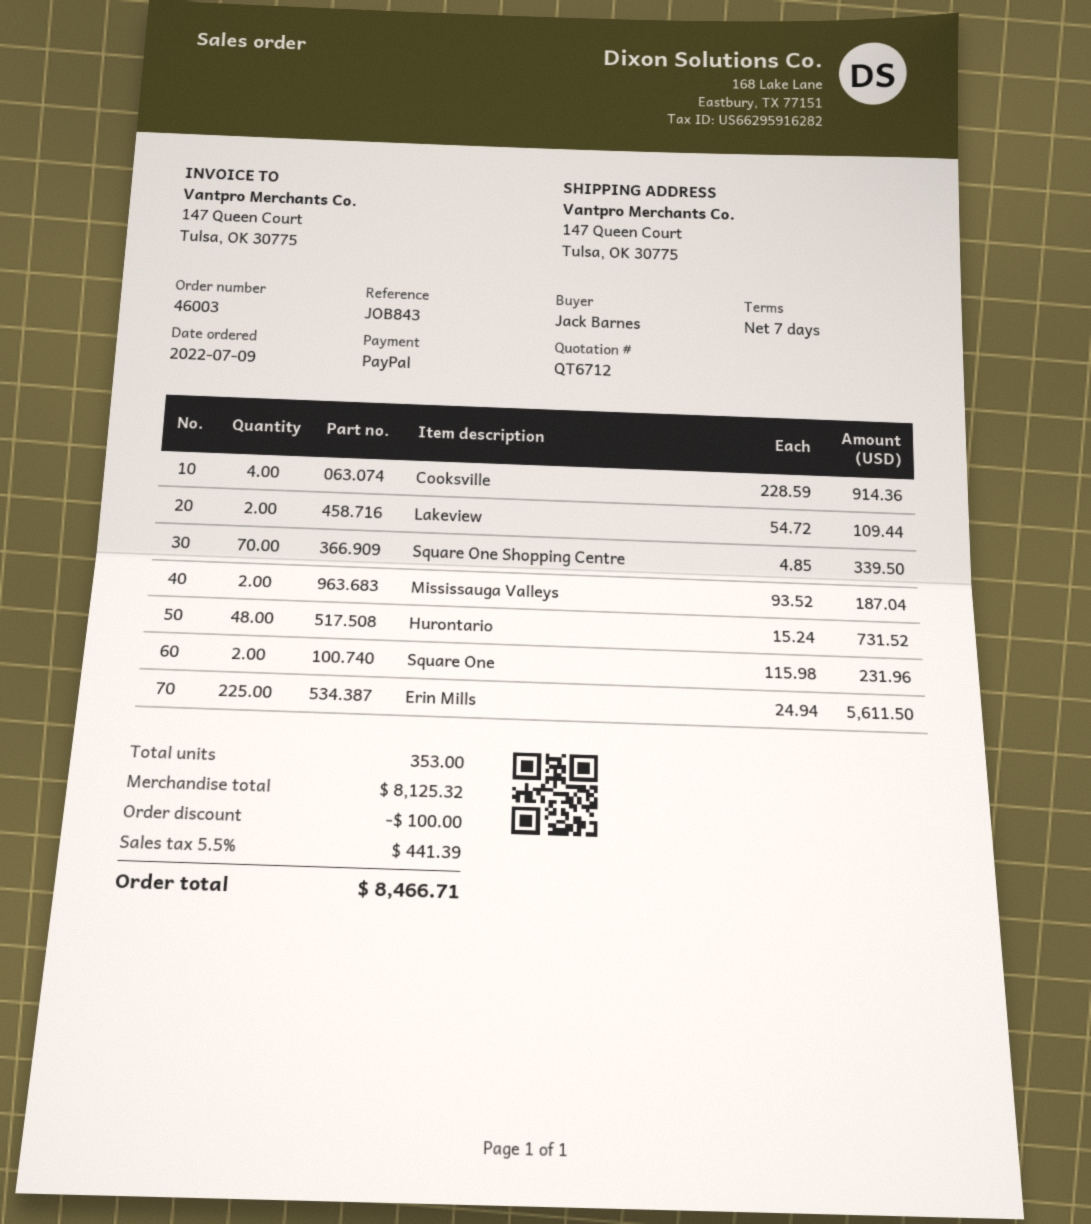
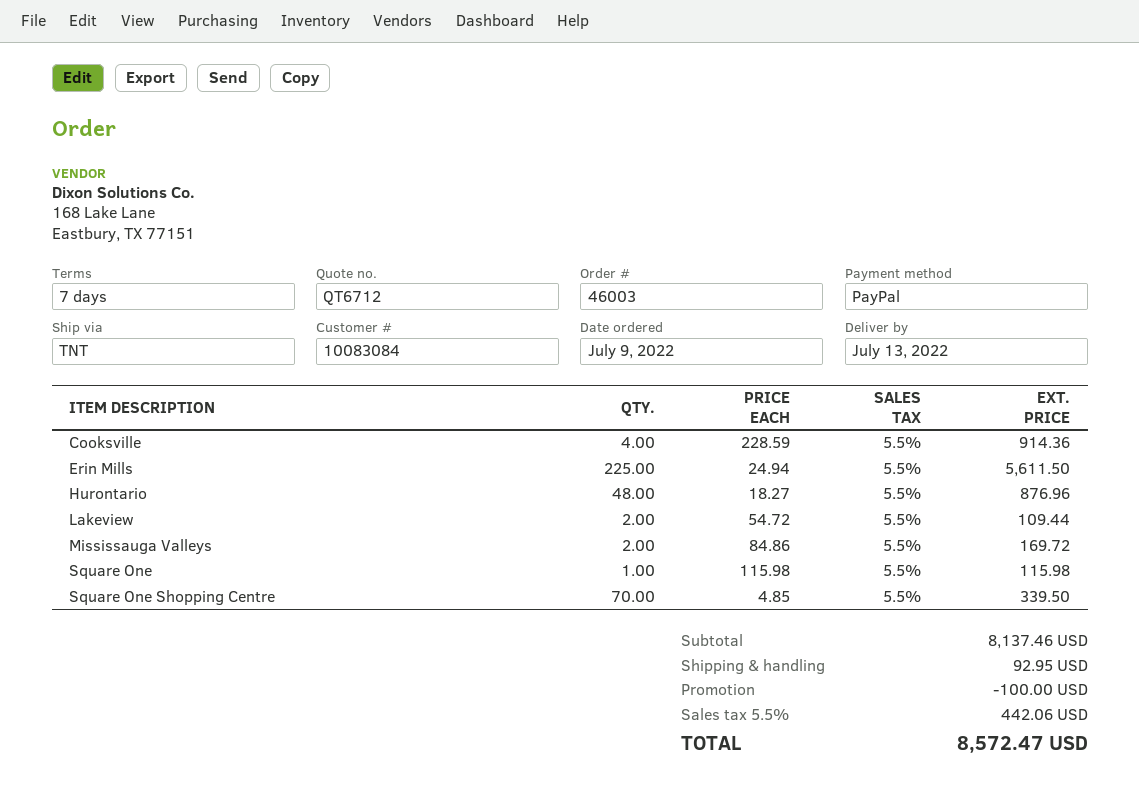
Mississauga Valleys: 2 x 93.52 = 187.04 -> 2 x 84.86 = 169.72
Hurontario: 48 x 15.24 = 731.52 -> 48 x 18.27 = 876.96
Square One: 2 x 115.98 = 231.96 -> 1 x 115.98 = 115.98
subtotal: 8125.32 -> 8137.46
shipping: none -> 92.95
tax: 5.5% = 441.39 -> 5.5% = 442.06
total: 8466.71 -> 8572.47

